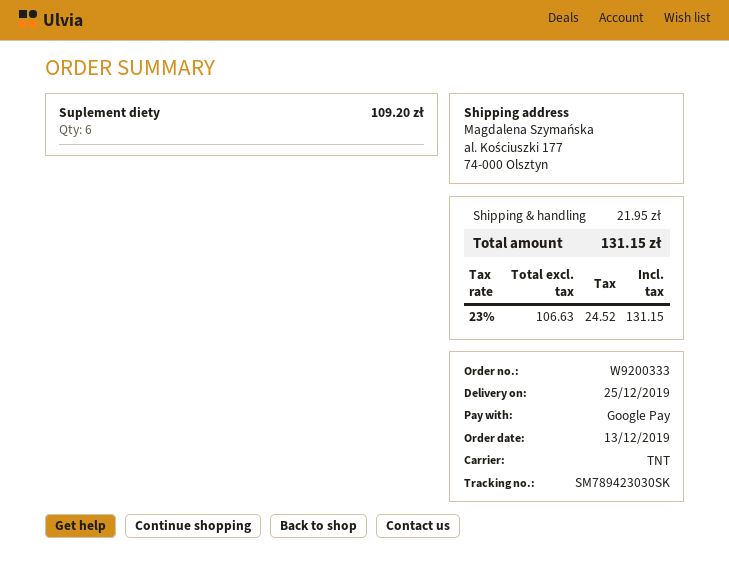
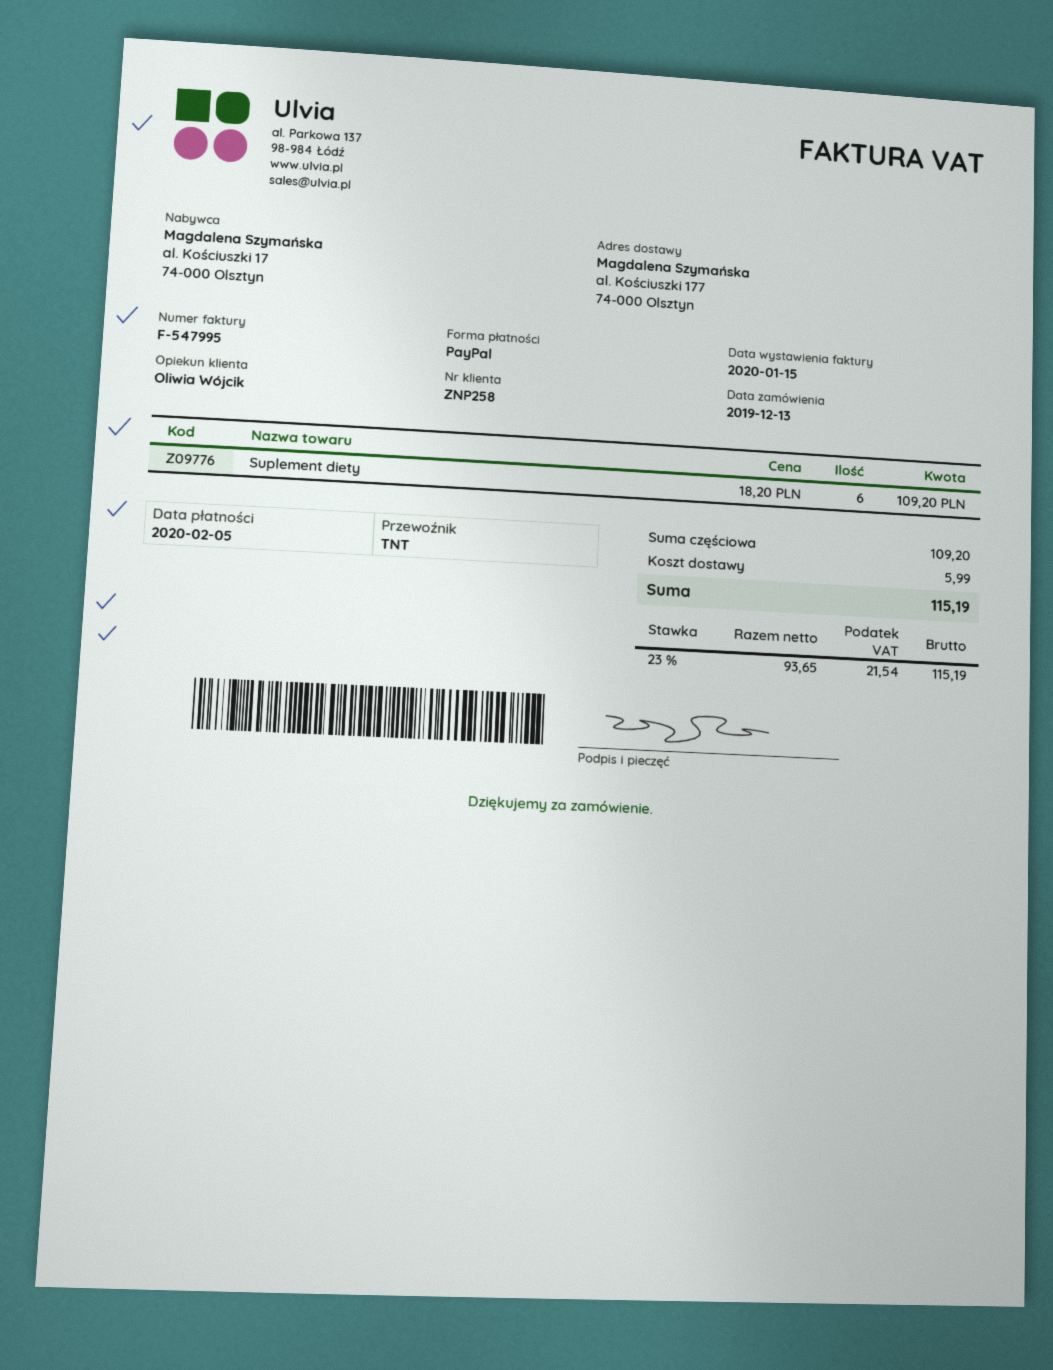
payment method: Google Pay -> PayPal
shipping: 21.95 -> 5.99
net: 106.63 -> 93.65
tax: 23% = 24.52 -> 23% = 21.54
total: 131.15 -> 115.19

